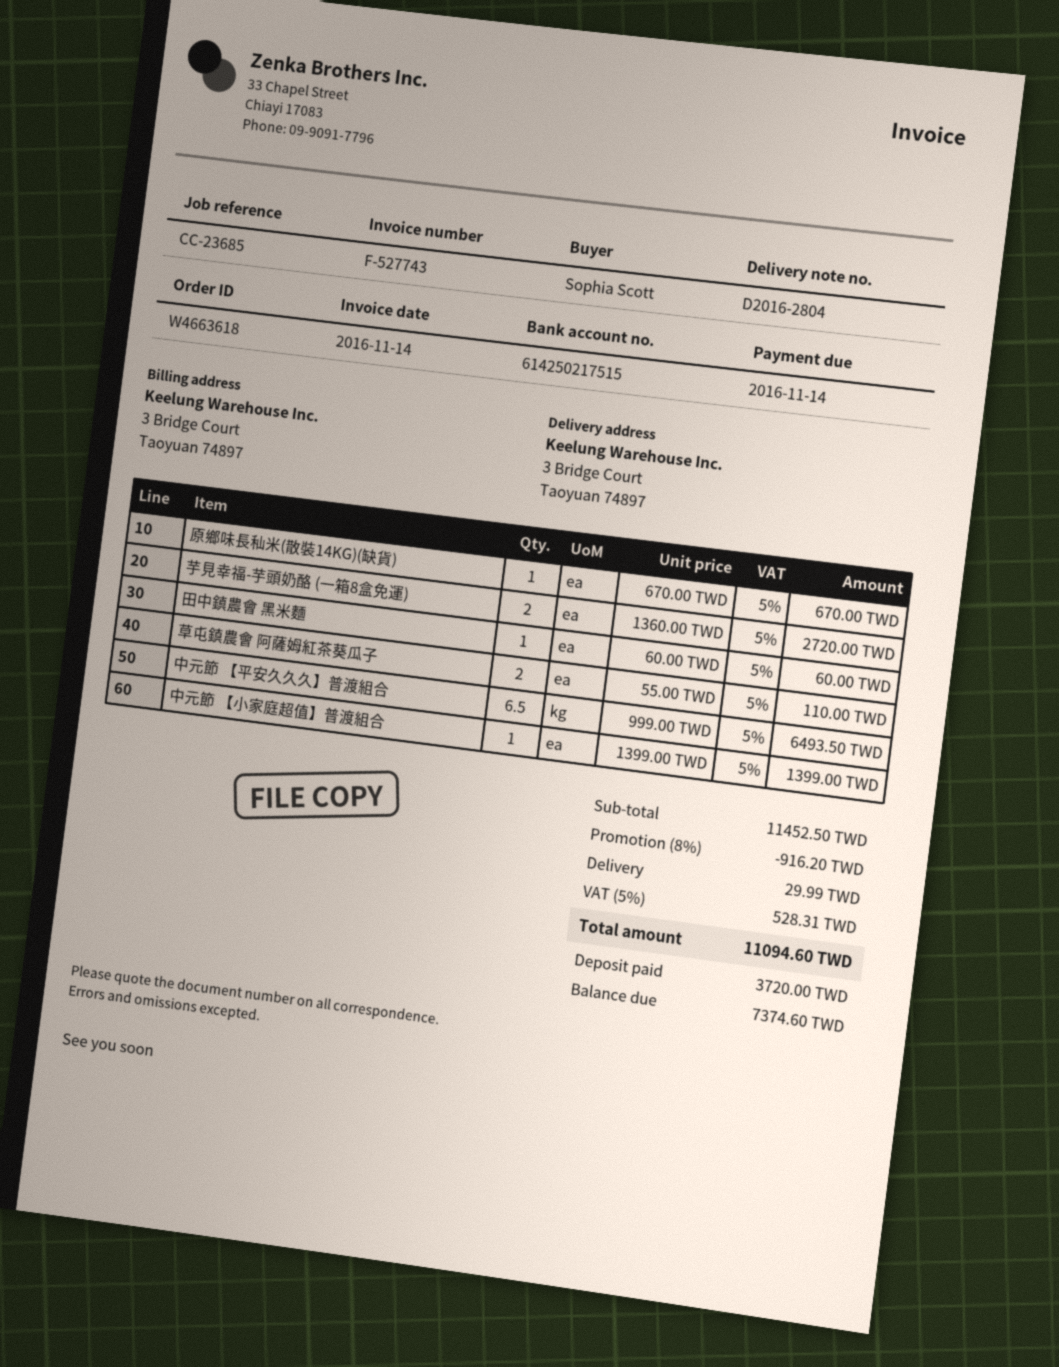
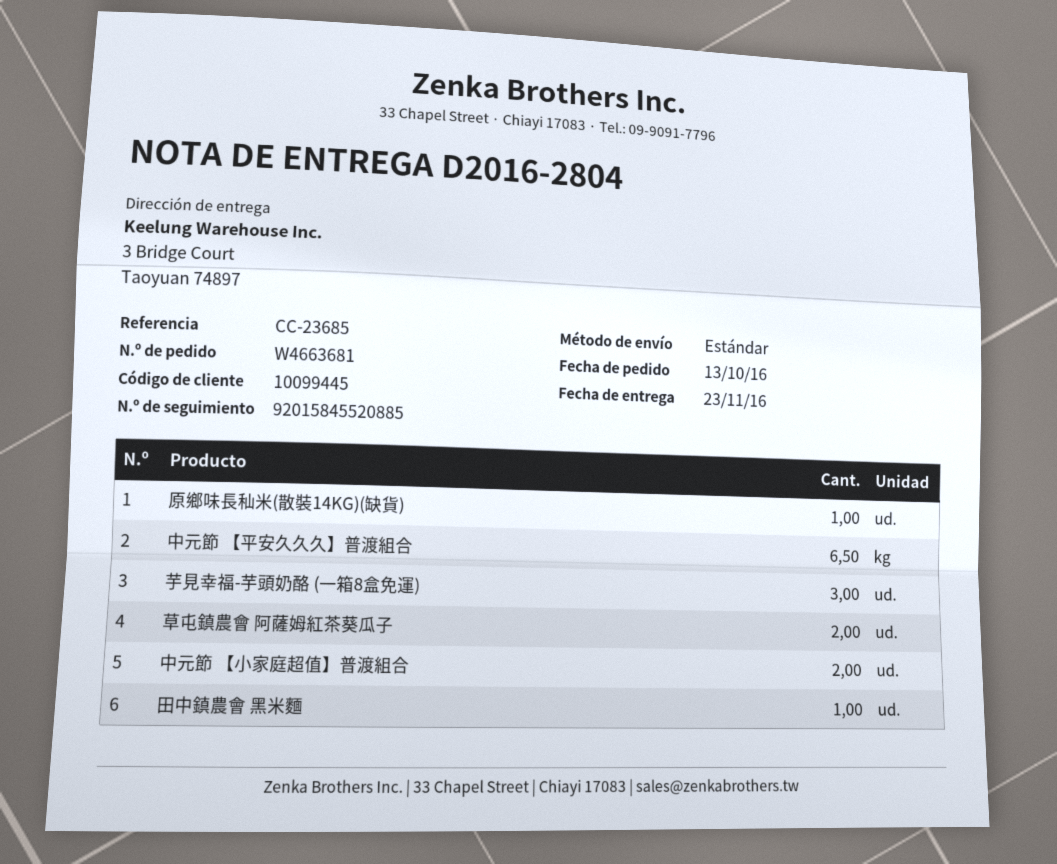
order number: W4663618 -> W4663681
芋見幸福-芋頭奶酪 (一箱8盒免運): 2 -> 3
中元節 【小家庭超值】普渡組合: 1 -> 2

